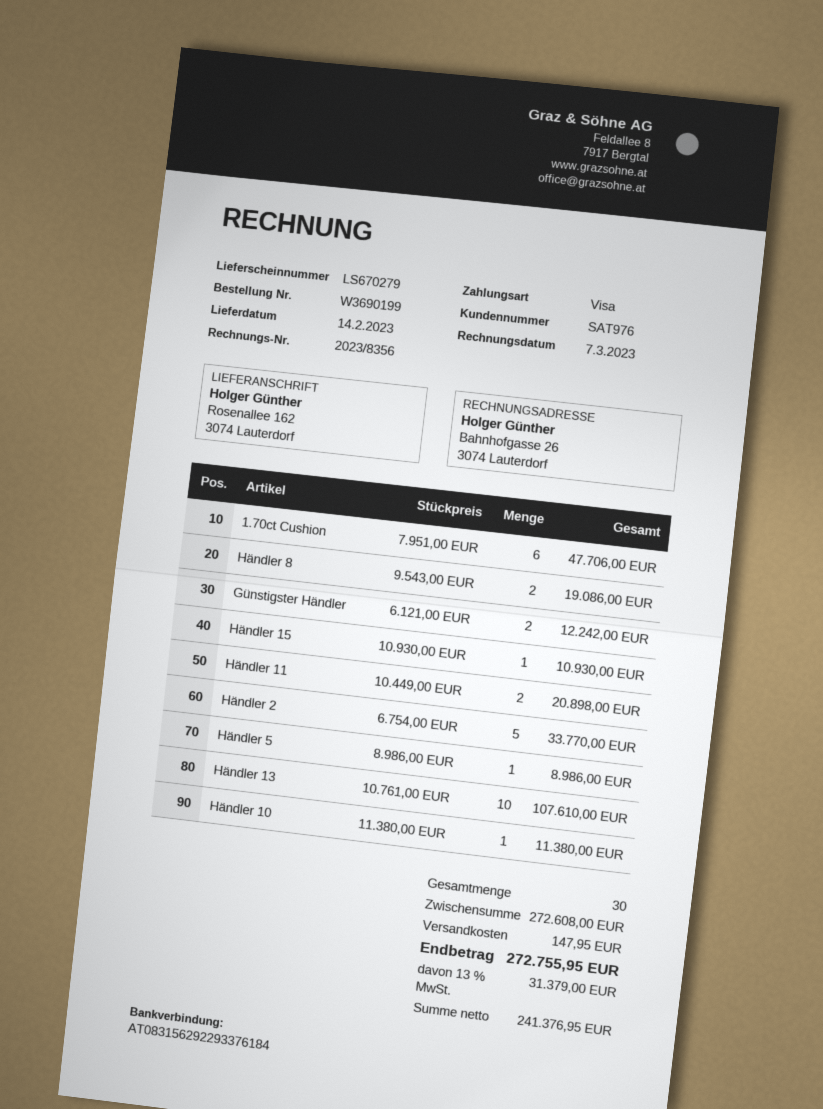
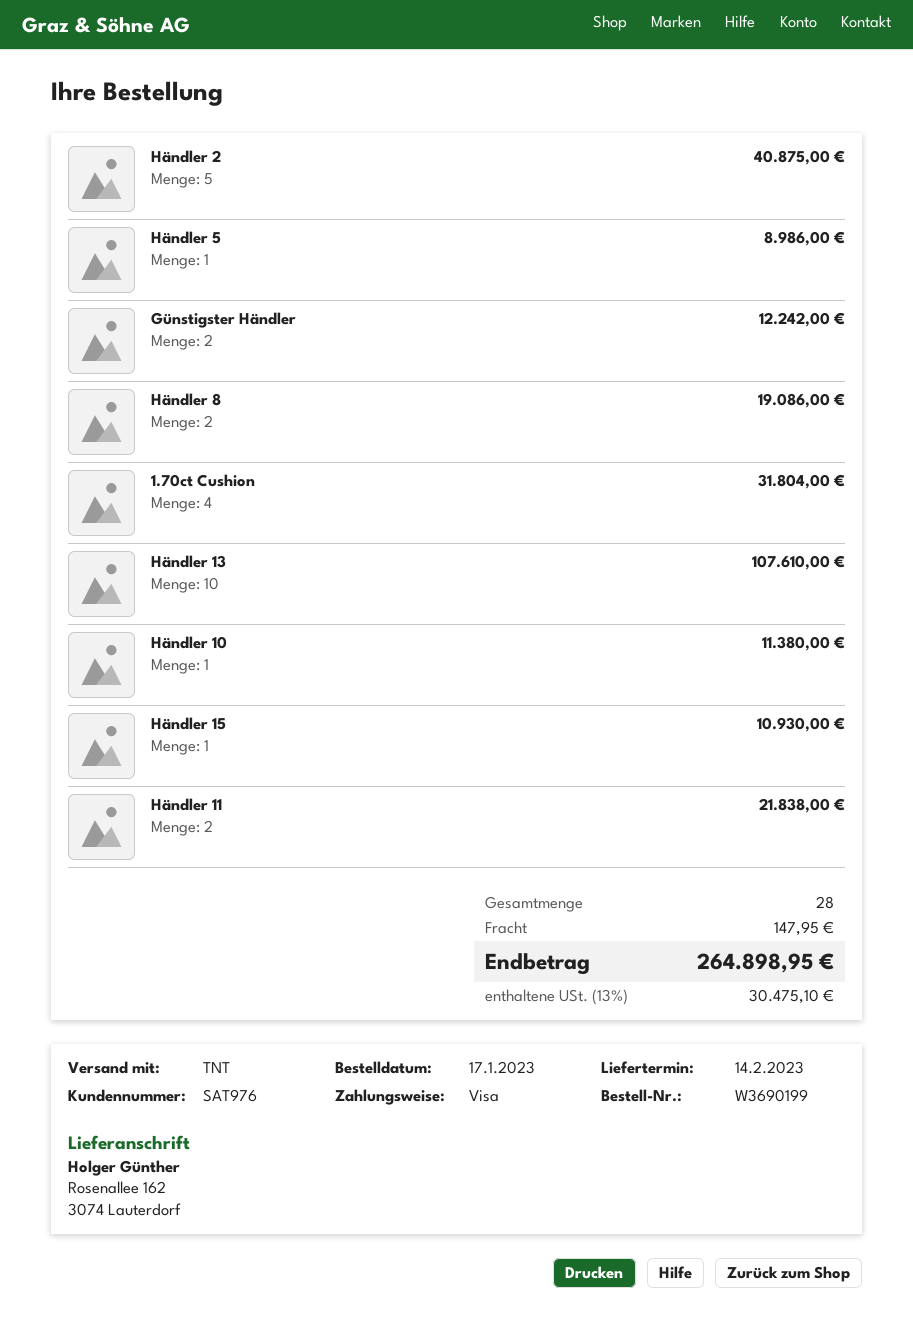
1.70ct Cushion: 6 for 47706.00 -> 4 for 31804.00
Händler 11: 2 for 20898.00 -> 2 for 21838.00
Händler 2: 5 for 33770.00 -> 5 for 40875.00
total quantity: 30 -> 28
tax: 13% = 31379.00 -> 13% = 30475.10
total: 272755.95 -> 264898.95

